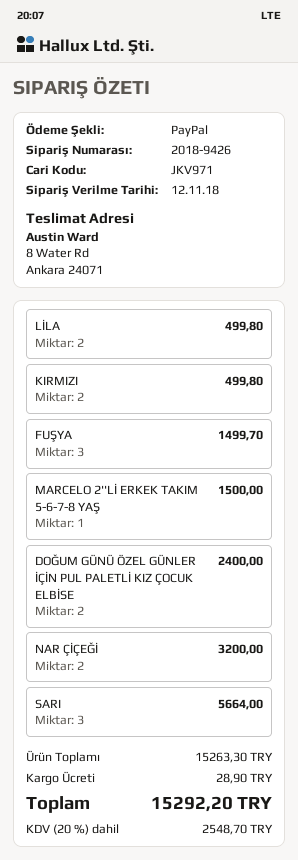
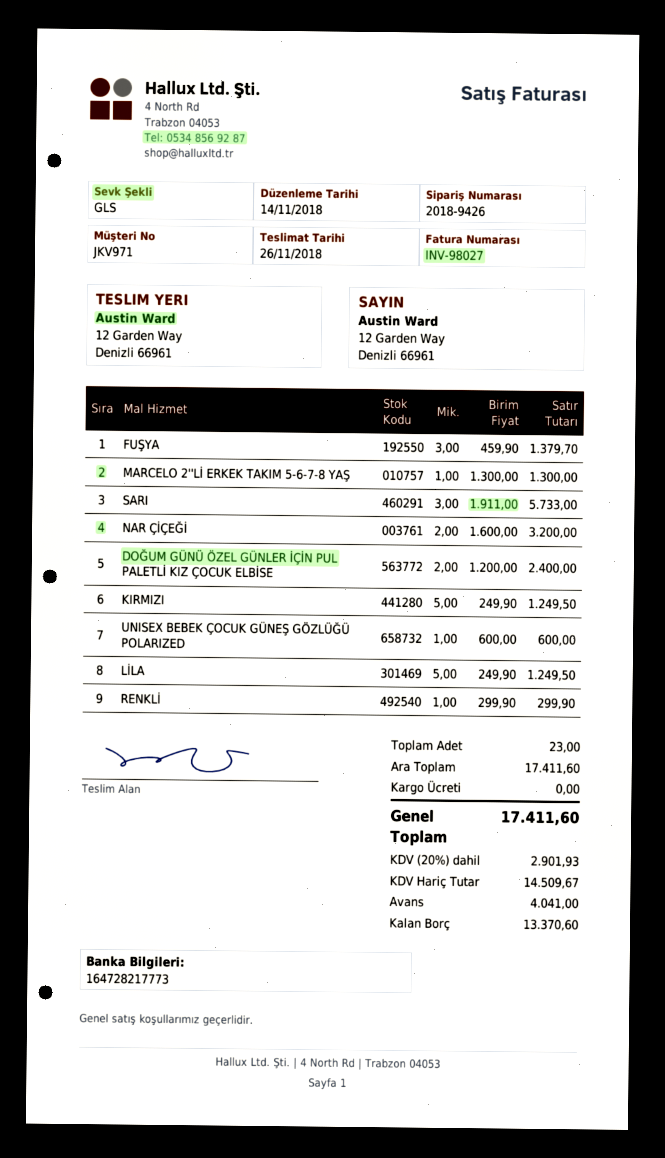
ship to: 8 Water Rd, Ankara 24071 -> 12 Garden Way, Denizli 66961
LİLA: 2 for 499.80 -> 5 for 1249.50
KIRMIZI: 2 for 499.80 -> 5 for 1249.50
FUŞYA: 3 for 1499.70 -> 3 for 1379.70
MARCELO 2''Lİ ERKEK TAKIM 5-6-7-8 YAŞ: 1 for 1500.00 -> 1 for 1300.00
SARI: 3 for 5664.00 -> 3 for 5733.00
UNISEX BEBEK ÇOCUK GÜNEŞ GÖZLÜĞÜ POLARIZED: none -> 1 for 600.00
RENKLİ: none -> 1 for 299.90
subtotal: 15263.30 -> 17411.60
shipping: 28.90 -> 0.00
tax: 20% = 2548.70 -> 20% = 2901.93
total: 15292.20 -> 17411.60

